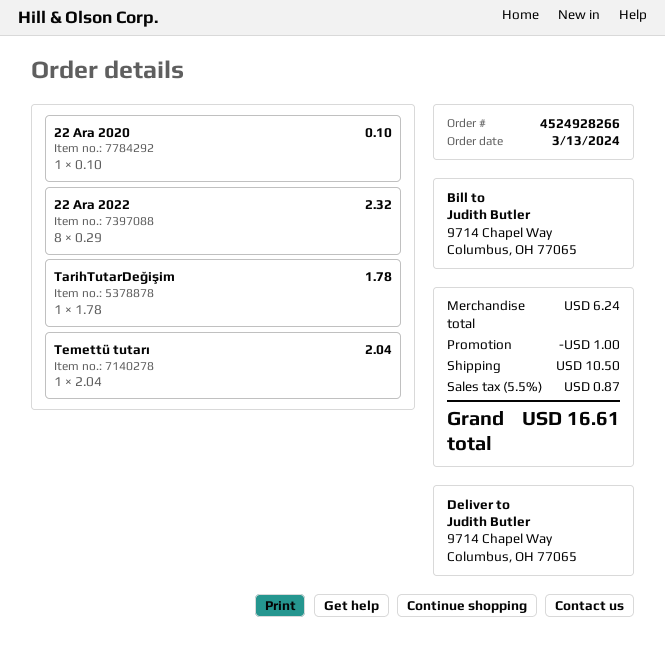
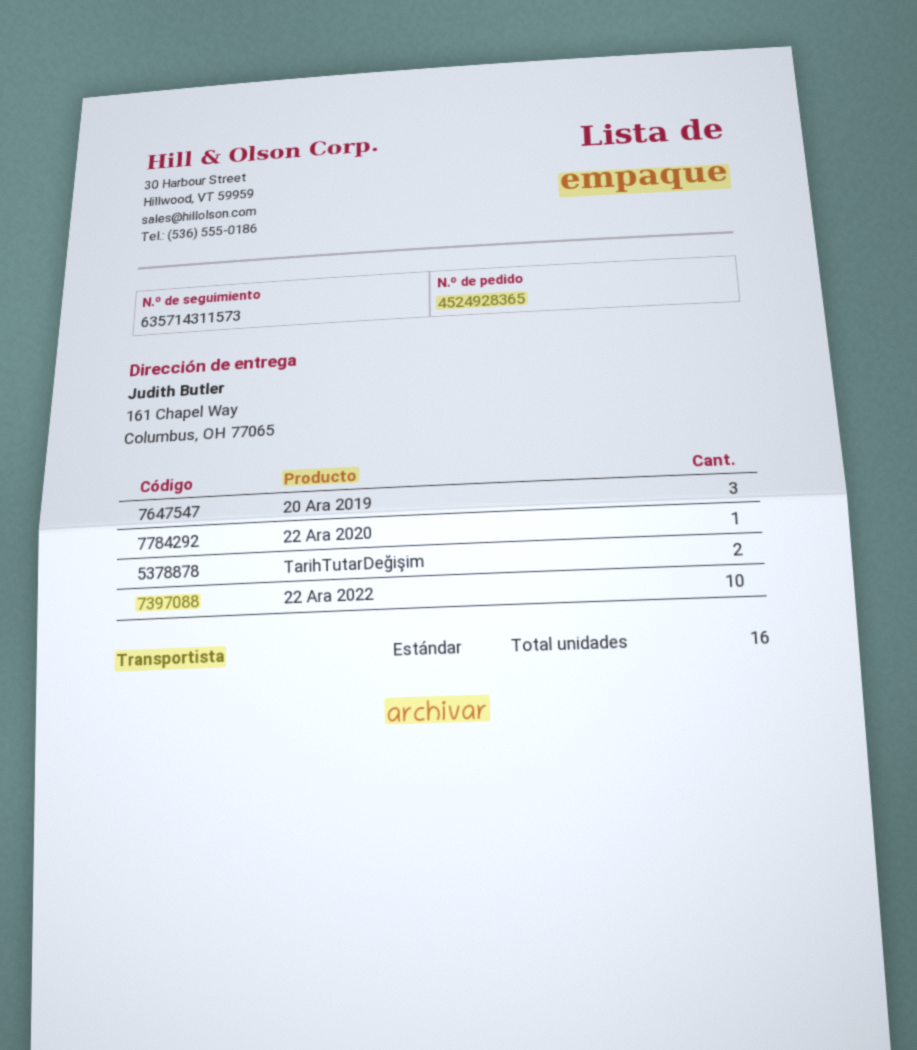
order number: 4524928266 -> 4524928365
ship to: 9714 Chapel Way, Columbus, OH 77065 -> 161 Chapel Way, Columbus, OH 77065
22 Ara 2022: 8 -> 10
TarihTutarDeğişim: 1 -> 2
Temettü tutarı: 1 -> none
20 Ara 2019: none -> 3

